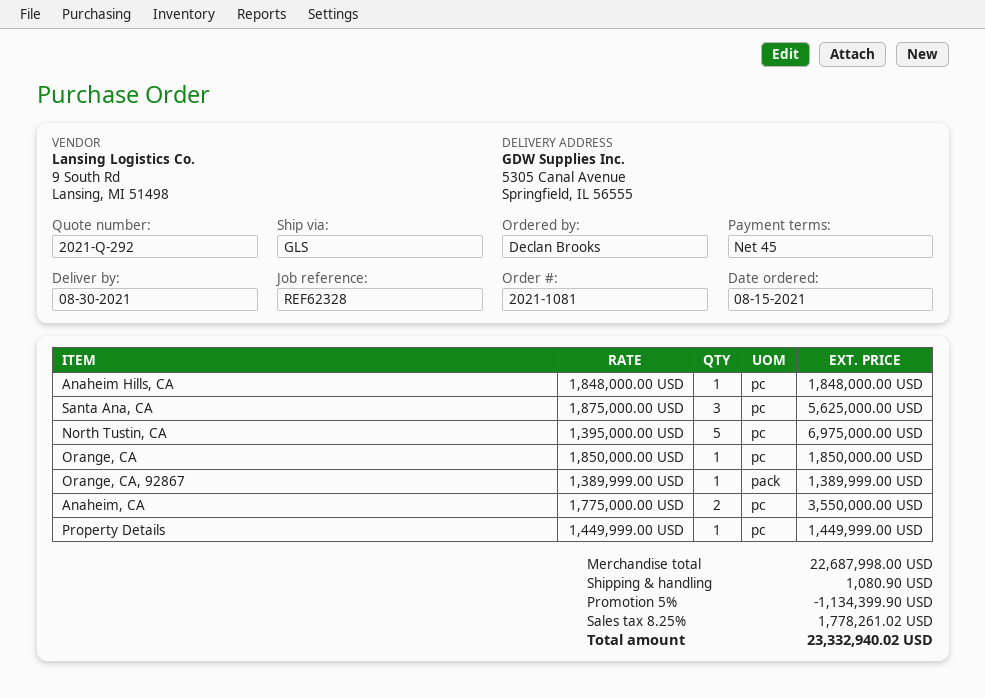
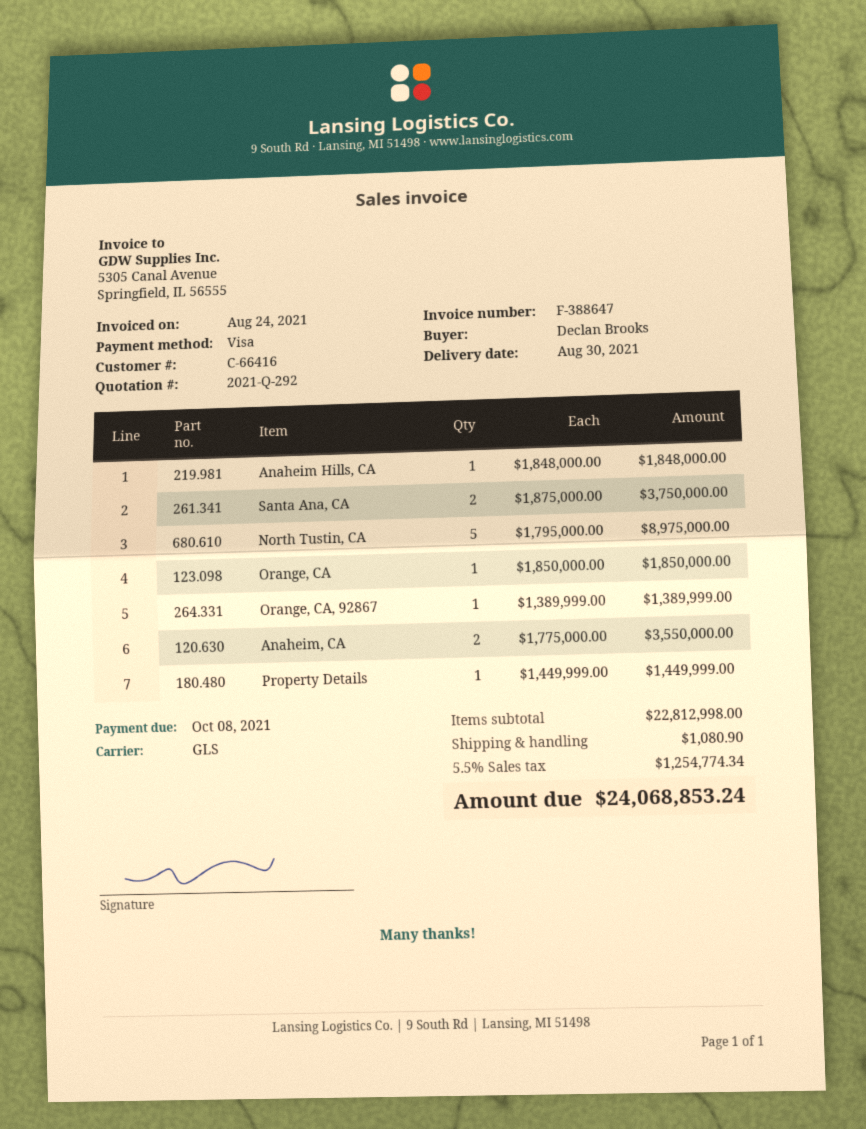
Santa Ana, CA: 3 x 1875000.00 = 5625000.00 -> 2 x 1875000.00 = 3750000.00
North Tustin, CA: 5 x 1395000.00 = 6975000.00 -> 5 x 1795000.00 = 8975000.00
subtotal: 22687998.00 -> 22812998.00
discount: 5% = 1134399.90 -> none
tax: 8.25% = 1778261.02 -> 5.5% = 1254774.34
total: 23332940.02 -> 24068853.24

